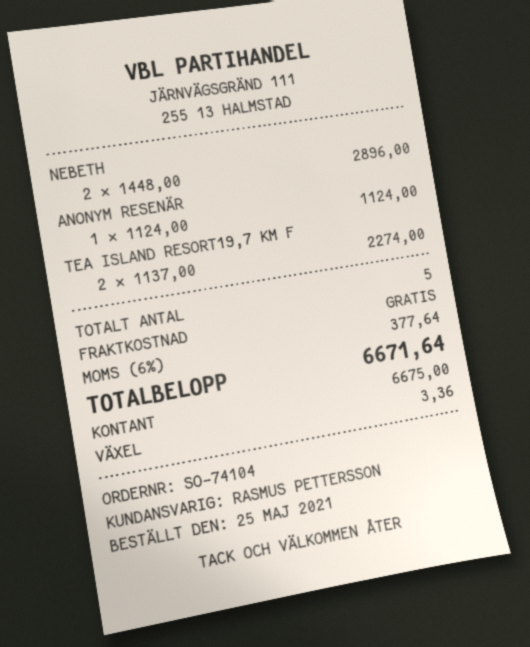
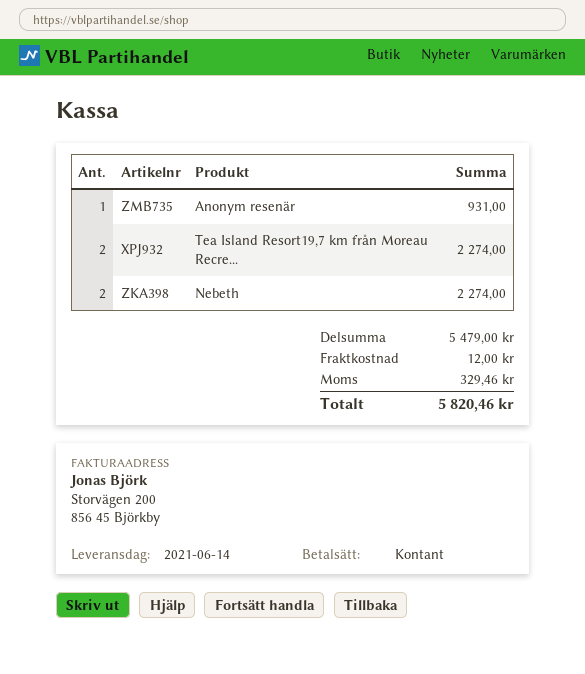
NEBETH: 2 for 2896.00 -> 2 for 2274.00
ANONYM RESENÄR: 1 for 1124.00 -> 1 for 931.00
shipping: 0.00 -> 12.00
tax: 377.64 -> 329.46
total: 6671.64 -> 5820.46

